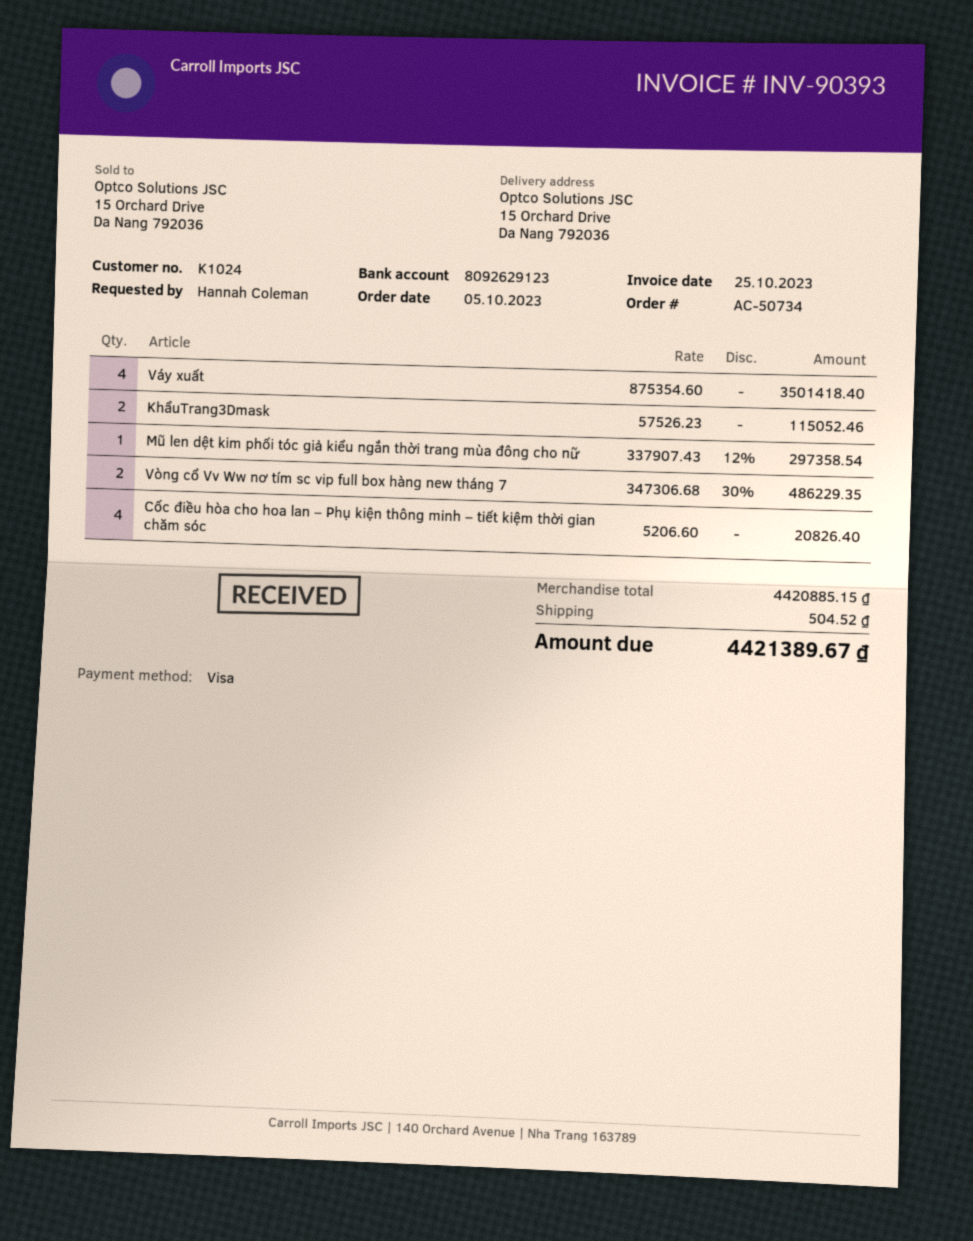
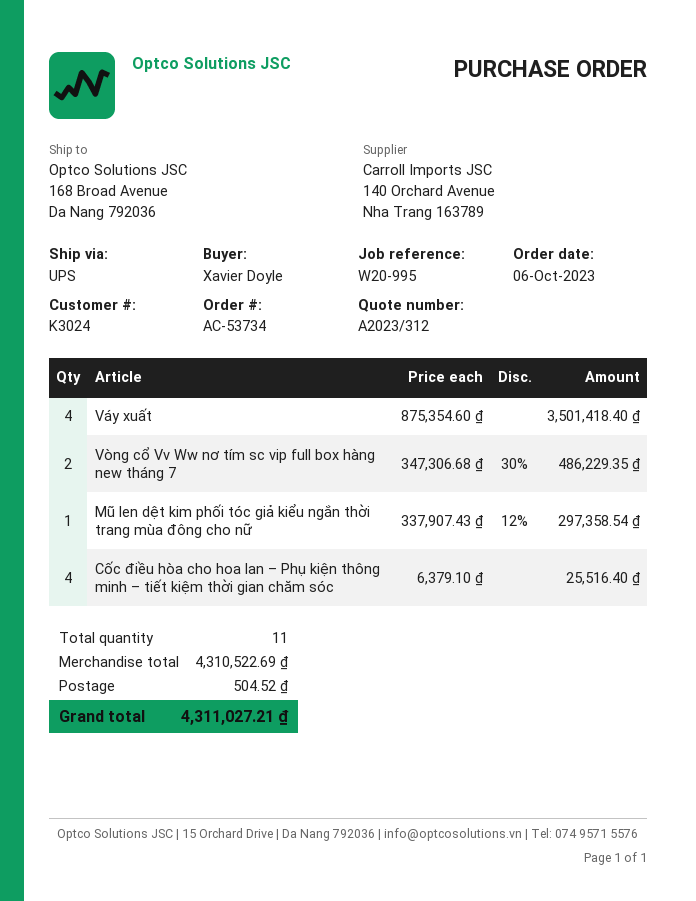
order number: AC-50734 -> AC-53734
order date: 2023-10-05 -> 2023-10-06
customer number: K1024 -> K3024
ordered by: Hannah Coleman -> Xavier Doyle
ship to: 15 Orchard Drive, Da Nang 792036 -> 168 Broad Avenue, Da Nang 792036
KhẩuTrang3Dmask: 2 x 57526.23 = 115052.46 -> none
Cốc điều hòa cho hoa lan – Phụ kiện thông minh – tiết kiệm thời gian chăm sóc: 4 x 5206.60 = 20826.40 -> 4 x 6379.10 = 25516.40
subtotal: 4420885.15 -> 4310522.69
total: 4421389.67 -> 4311027.21

